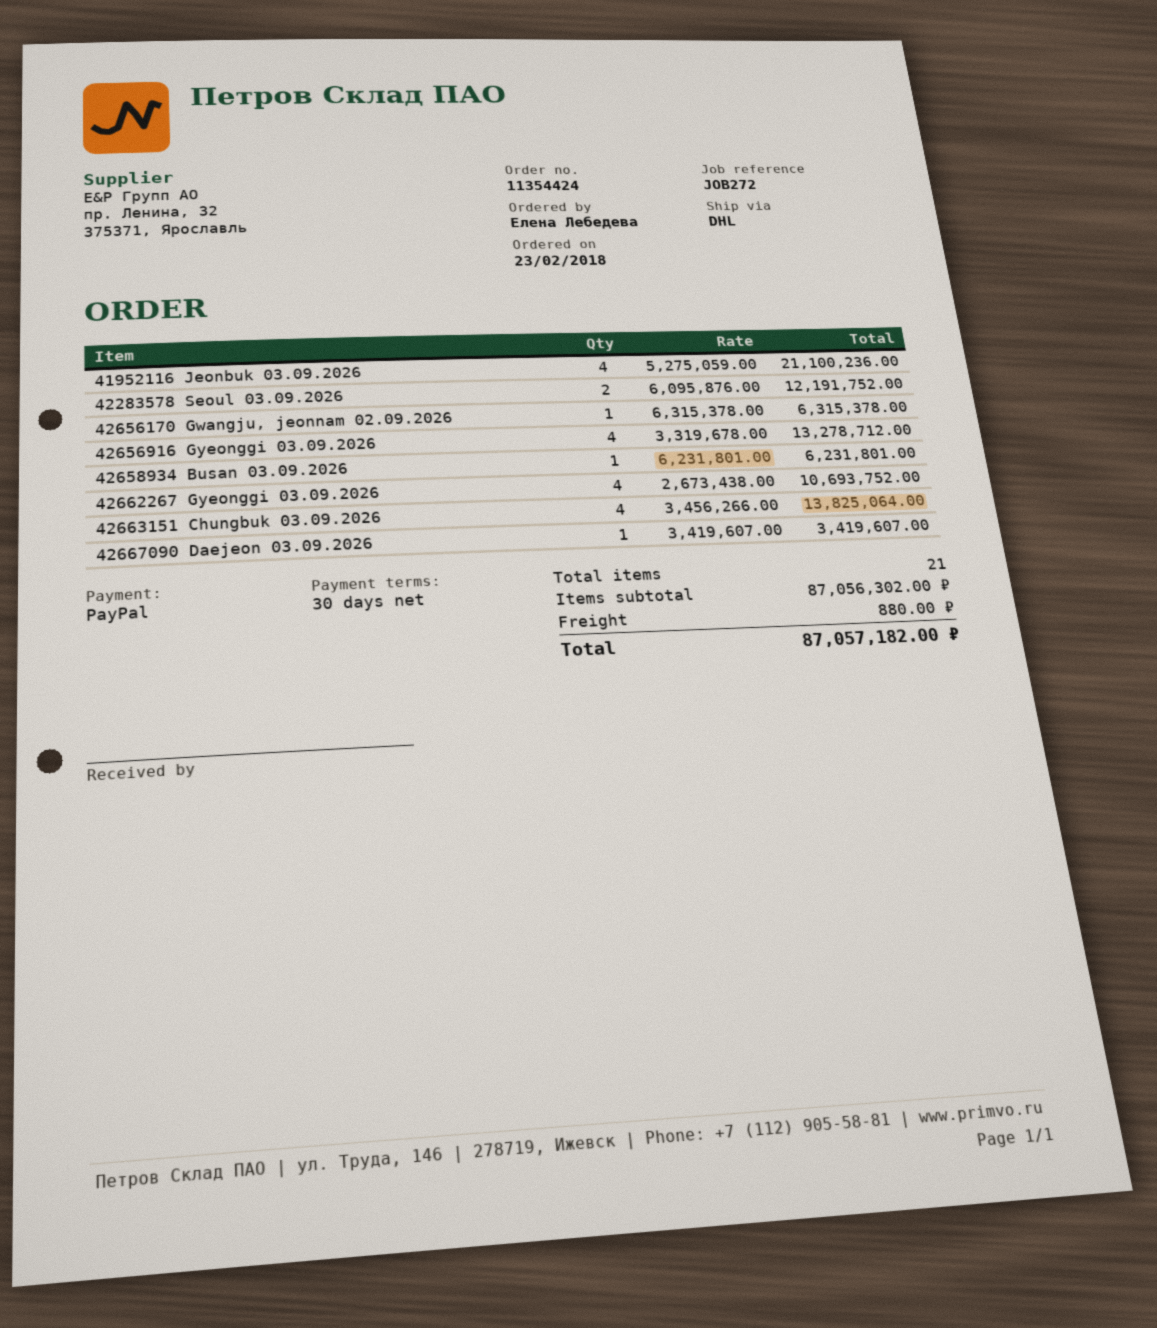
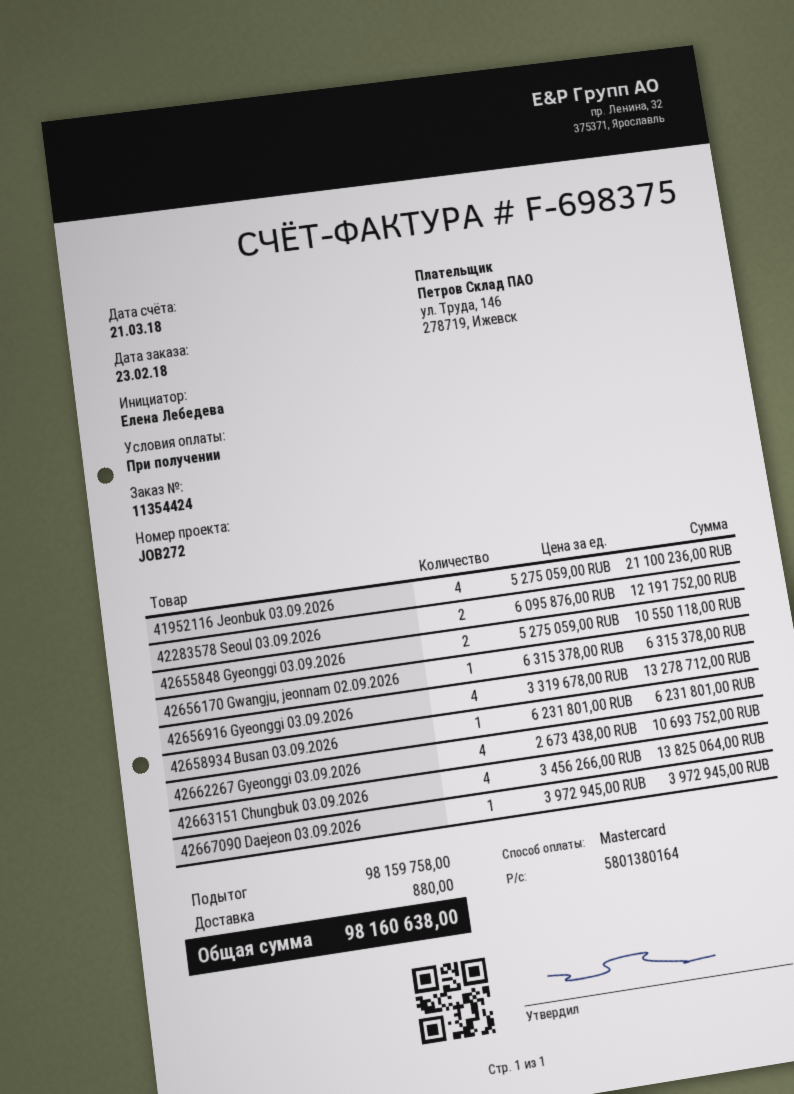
payment terms: 30 days -> on receipt
payment method: PayPal -> Mastercard
42667090 Daejeon 03.09.2026: 1 x 3419607.00 = 3419607.00 -> 1 x 3972945.00 = 3972945.00
42655848 Gyeonggi 03.09.2026: none -> 2 x 5275059.00 = 10550118.00
subtotal: 87056302.00 -> 98159758.00
total: 87057182.00 -> 98160638.00

